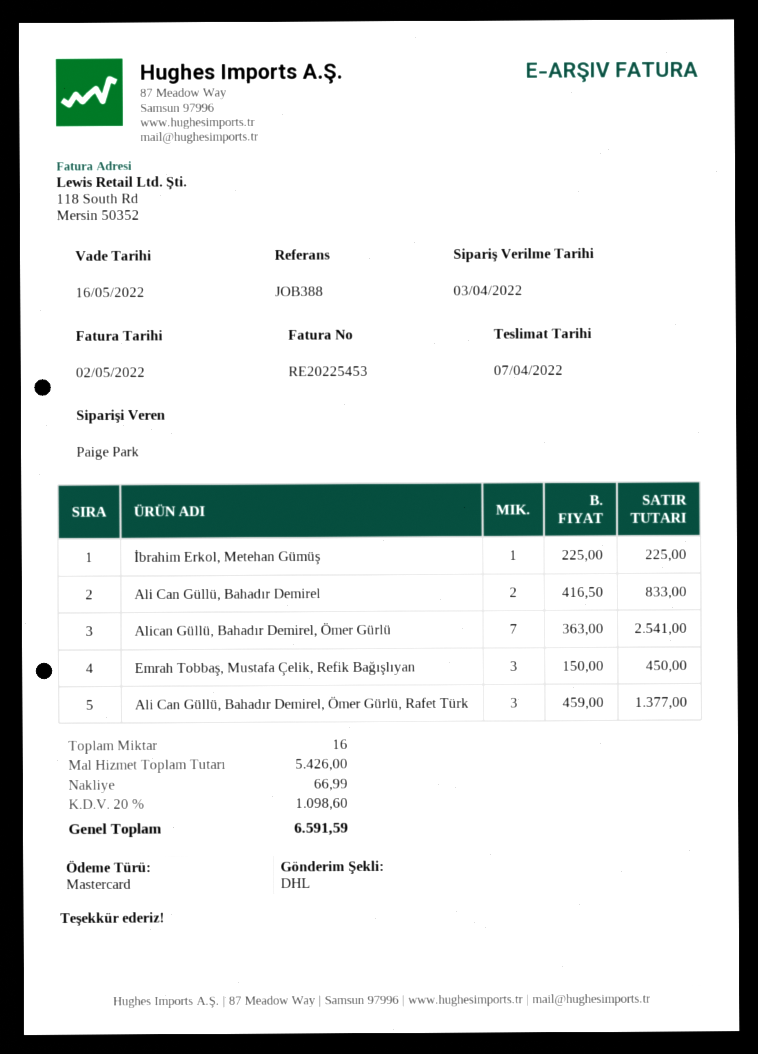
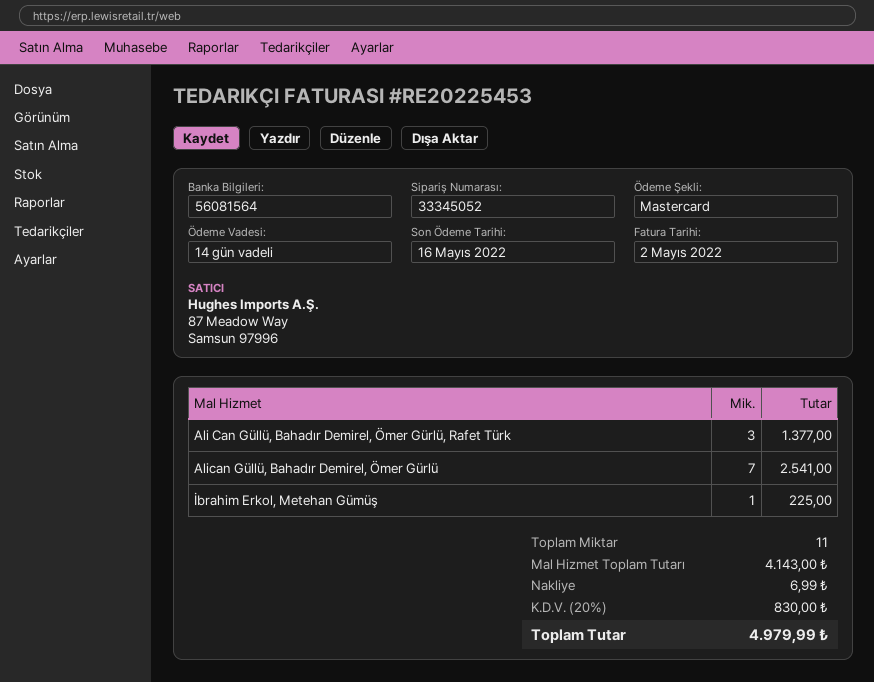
Ali Can Güllü, Bahadır Demirel: 2 for 833.00 -> none
Emrah Tobbaş, Mustafa Çelik, Refik Bağışlıyan: 3 for 450.00 -> none
total quantity: 16 -> 11
subtotal: 5426.00 -> 4143.00
shipping: 66.99 -> 6.99
tax: 20% = 1098.60 -> 20% = 830.00
total: 6591.59 -> 4979.99

